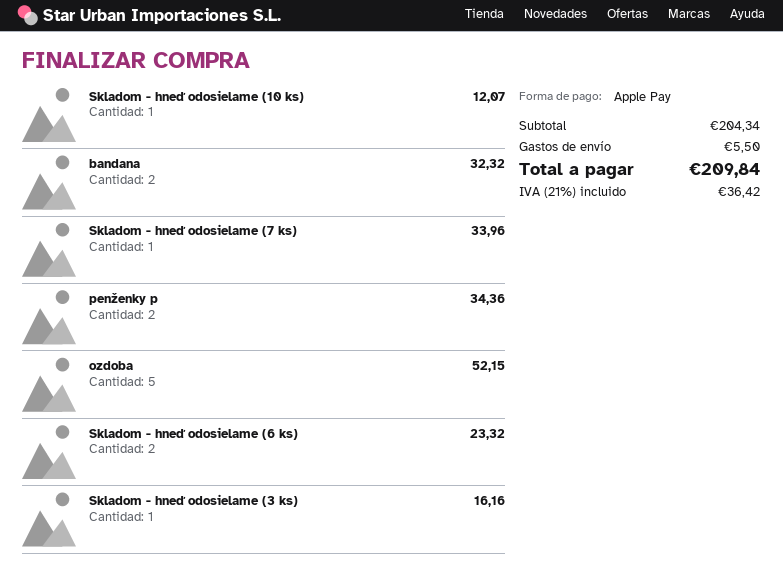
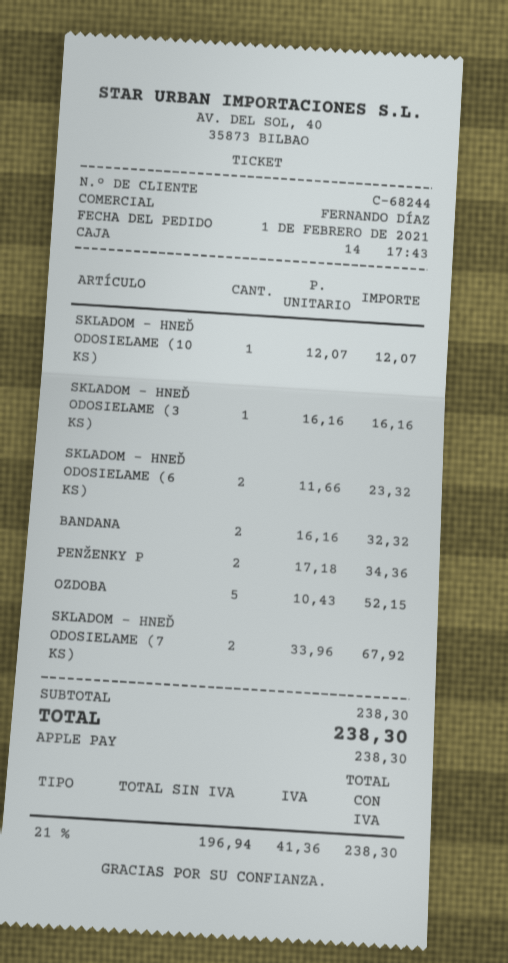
Skladom - hneď odosielame (7 ks): 1 for 33.96 -> 2 for 67.92
subtotal: 204.34 -> 238.30
shipping: 5.50 -> none
tax: 21% = 36.42 -> 21% = 41.36
total: 209.84 -> 238.30

